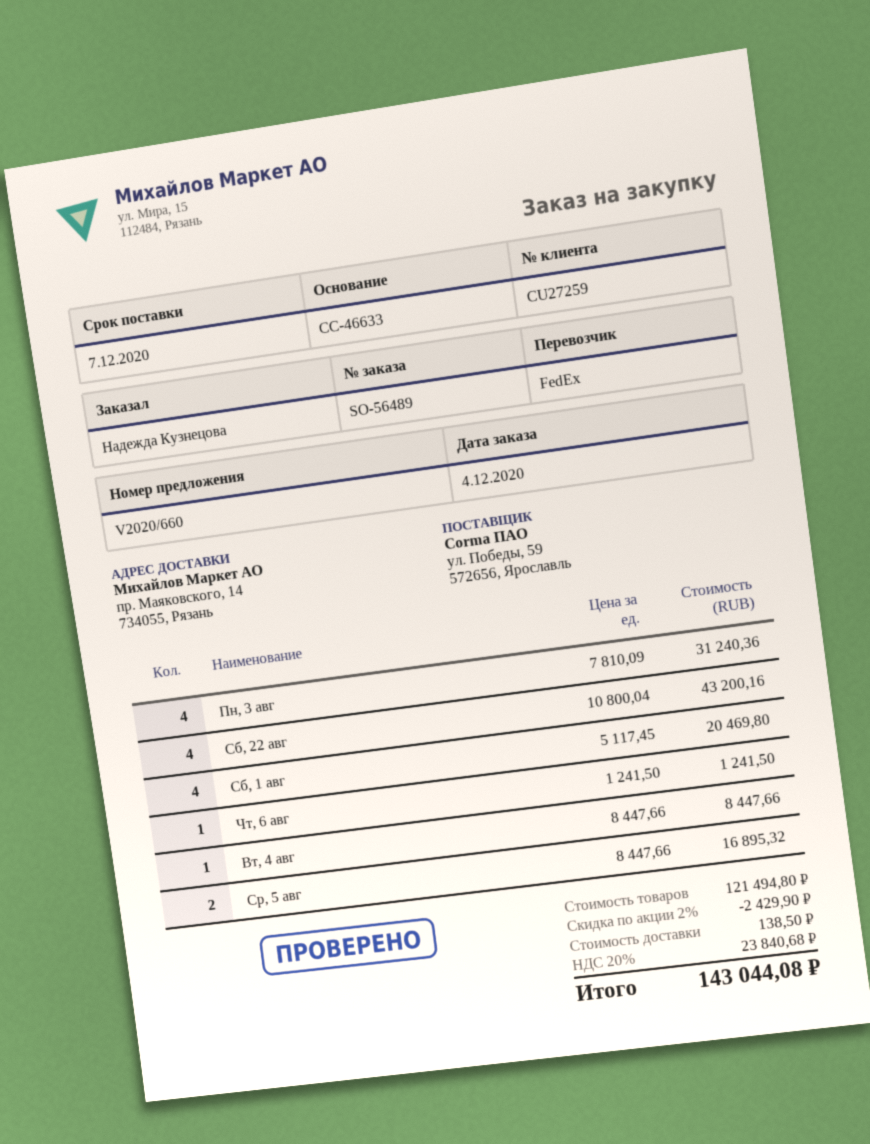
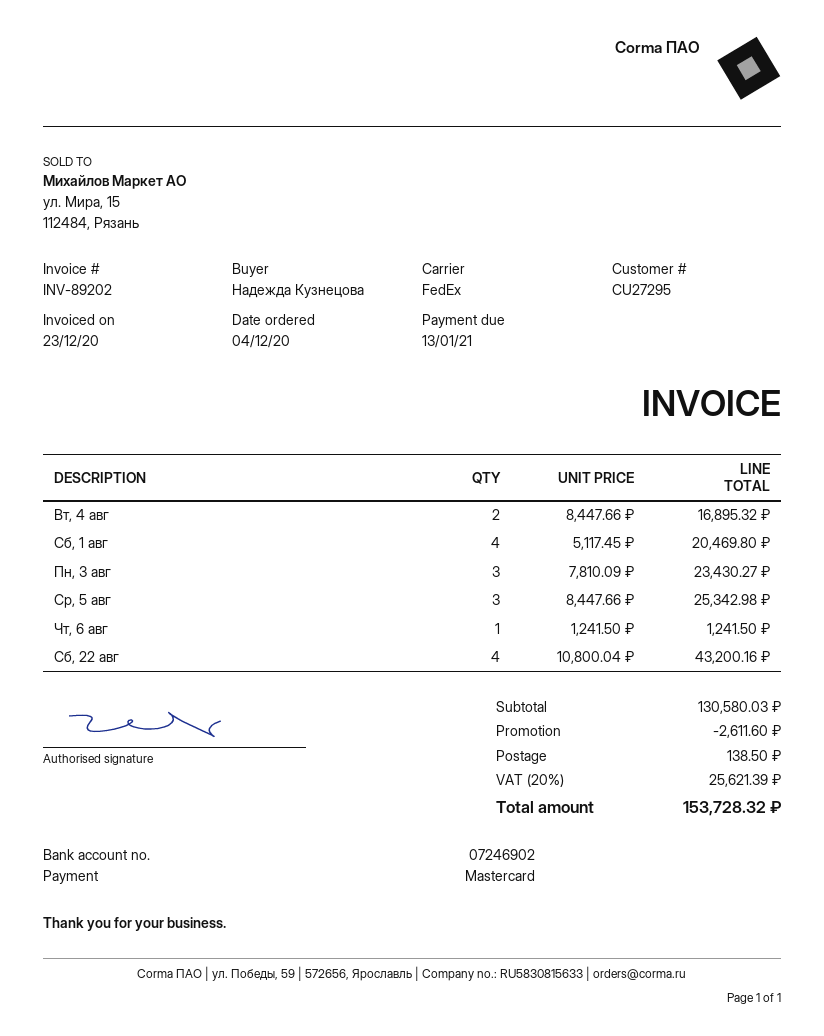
customer number: CU27259 -> CU27295
Пн, 3 авг: 4 x 7810.09 = 31240.36 -> 3 x 7810.09 = 23430.27
Вт, 4 авг: 1 x 8447.66 = 8447.66 -> 2 x 8447.66 = 16895.32
Ср, 5 авг: 2 x 8447.66 = 16895.32 -> 3 x 8447.66 = 25342.98
subtotal: 121494.80 -> 130580.03
discount: 2429.90 -> 2611.60
tax: 20% = 23840.68 -> 20% = 25621.39
total: 143044.08 -> 153728.32

